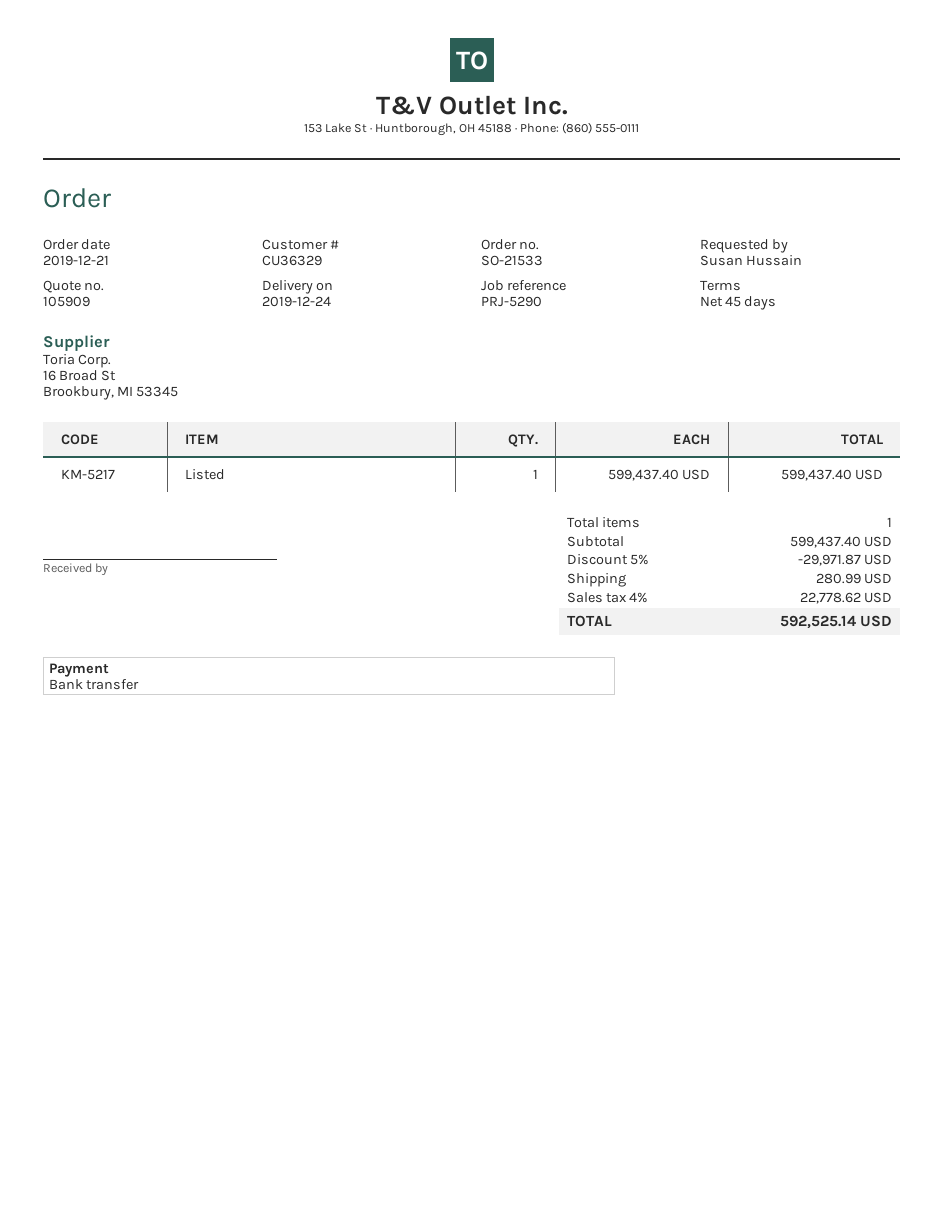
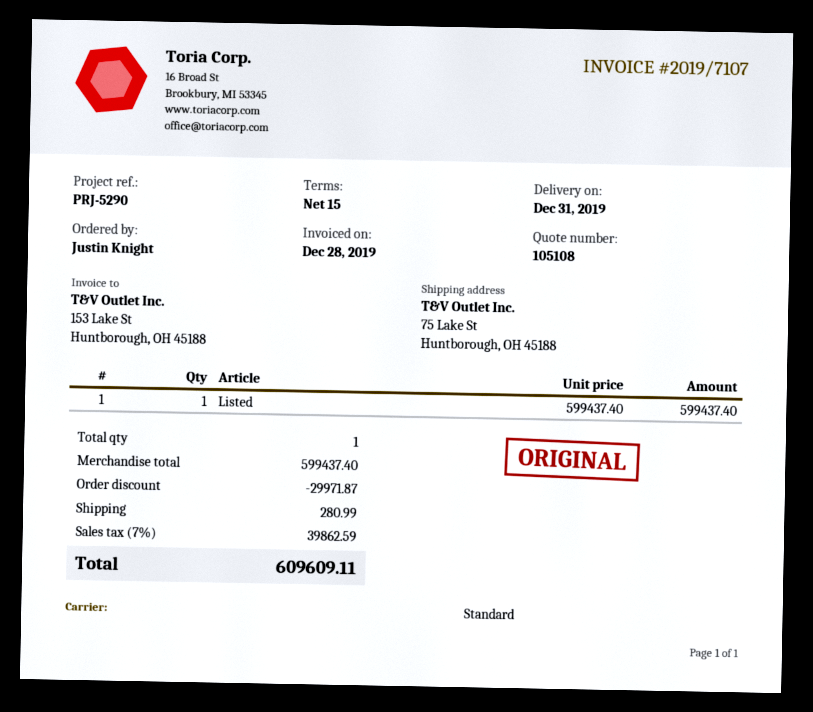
quote number: 105909 -> 105108
delivery date: 2019-12-24 -> 2019-12-31
payment terms: 45 days -> 15 days
ordered by: Susan Hussain -> Justin Knight
tax: 4% = 22778.62 -> 7% = 39862.59
total: 592525.14 -> 609609.11

